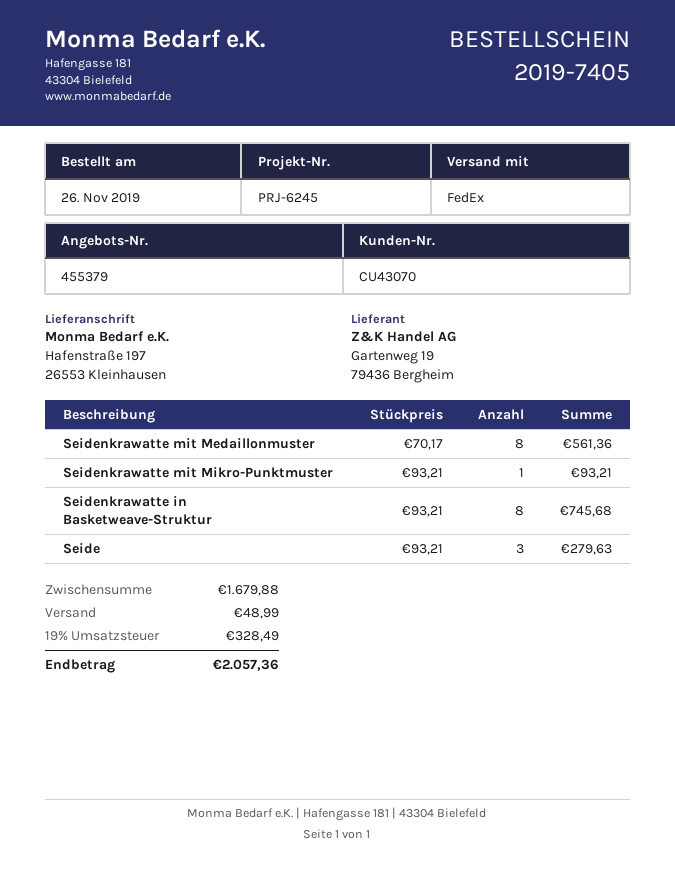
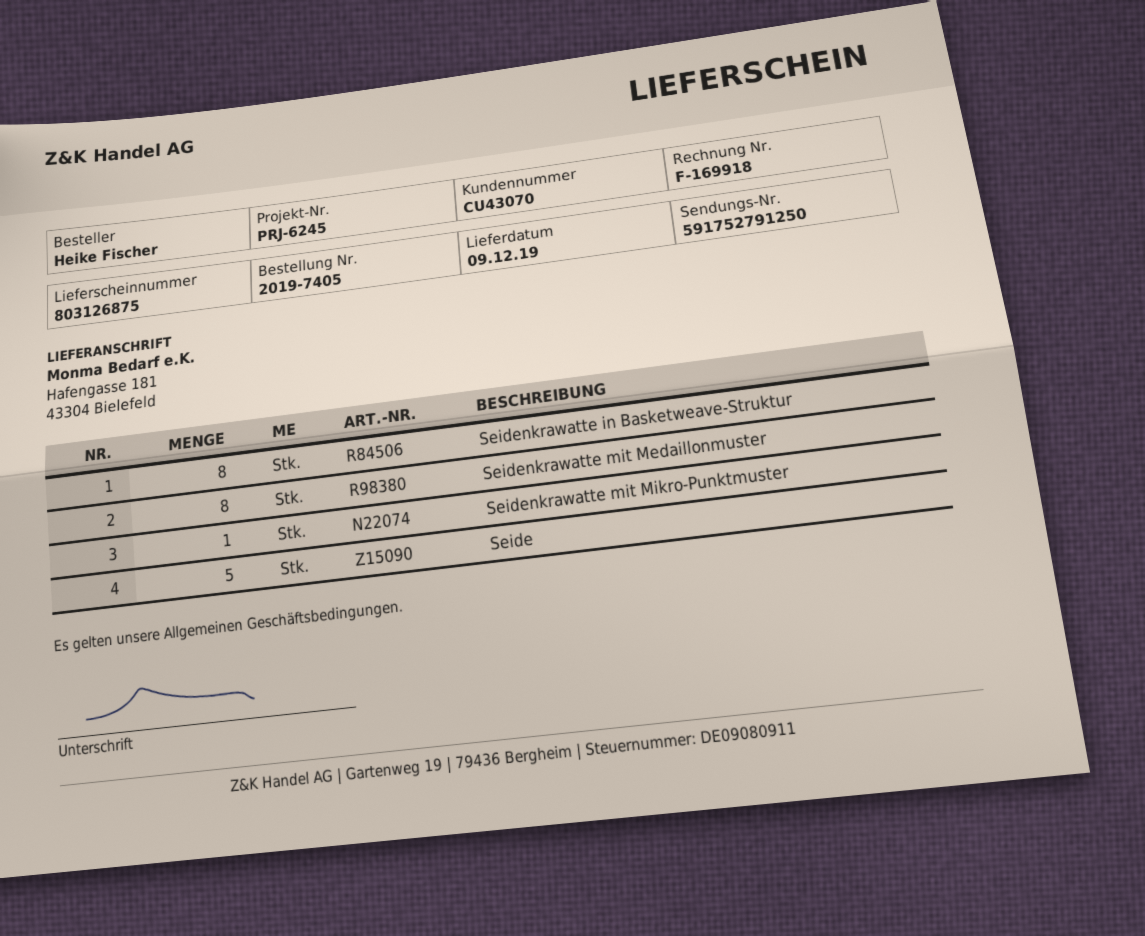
ship to: Hafenstraße 197, 26553 Kleinhausen -> Hafengasse 181, 43304 Bielefeld
Seide: 3 -> 5

